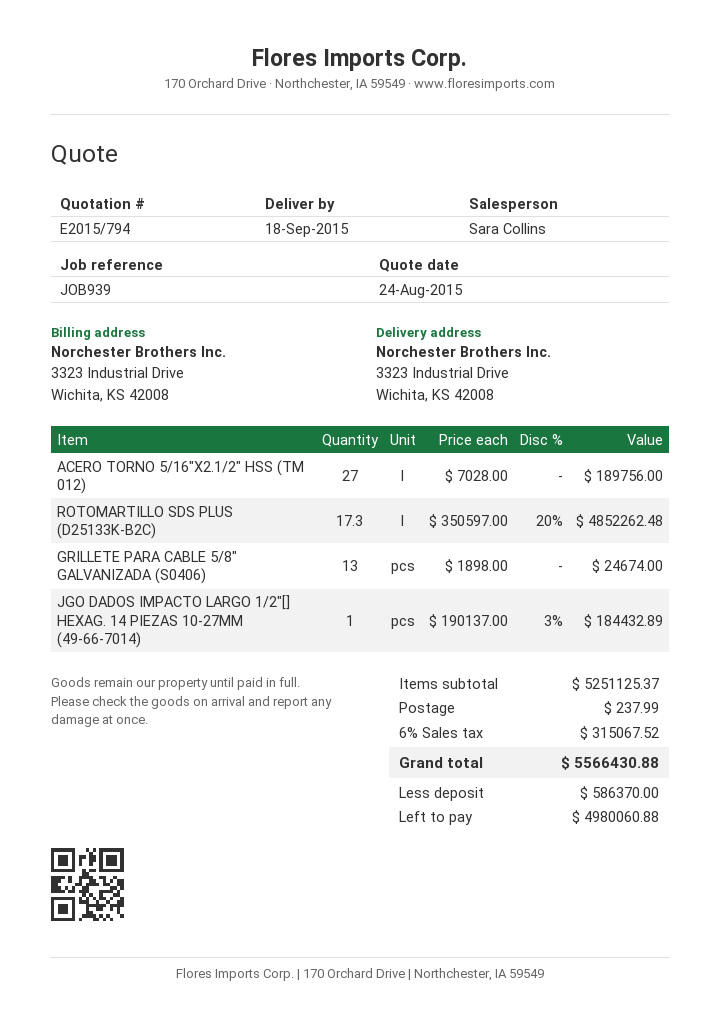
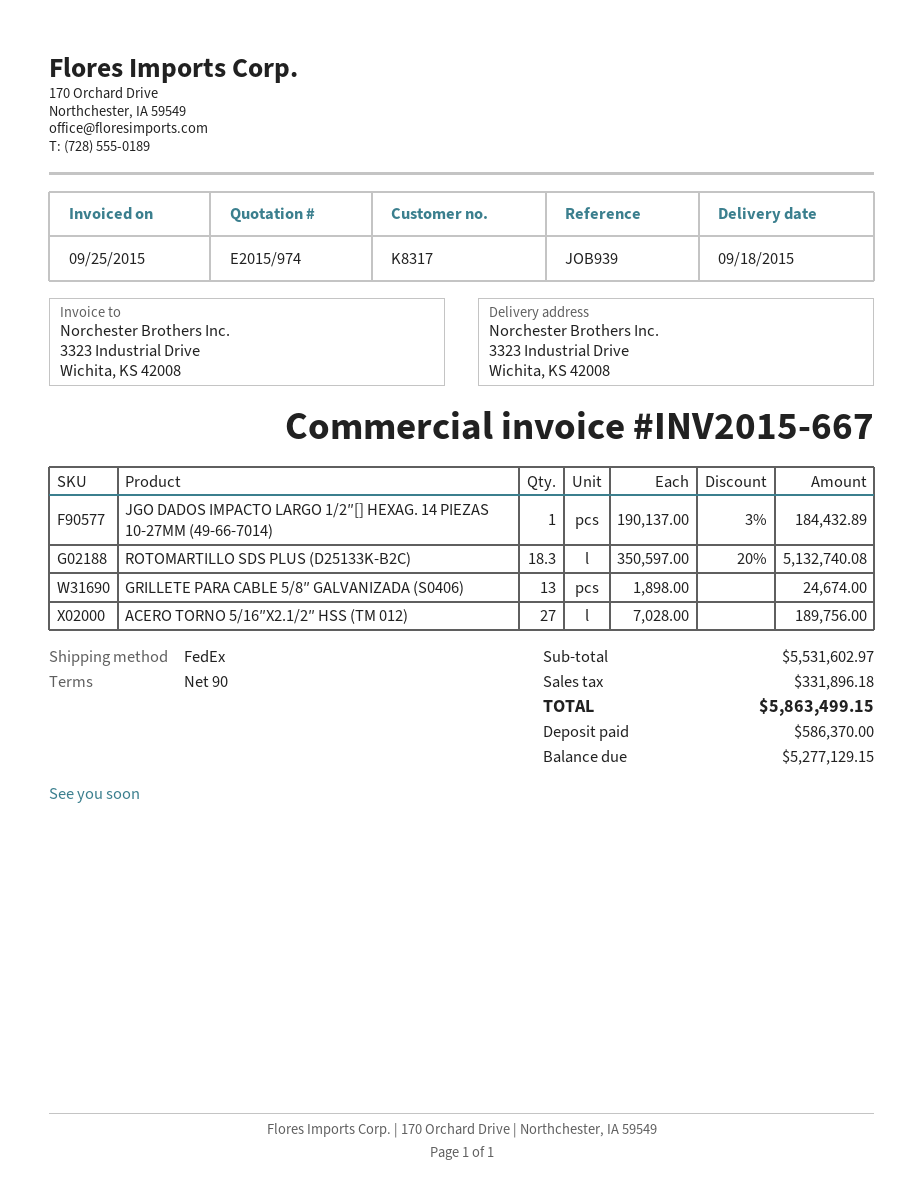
quote number: E2015/794 -> E2015/974
ROTOMARTILLO SDS PLUS (D25133K-B2C): 17.3 x 350597.00 - 20% = 4852262.48 -> 18.3 x 350597.00 - 20% = 5132740.08
subtotal: 5251125.37 -> 5531602.97
shipping: 237.99 -> none
tax: 315067.52 -> 331896.18
total: 5566430.88 -> 5863499.15
balance: 4980060.88 -> 5277129.15

